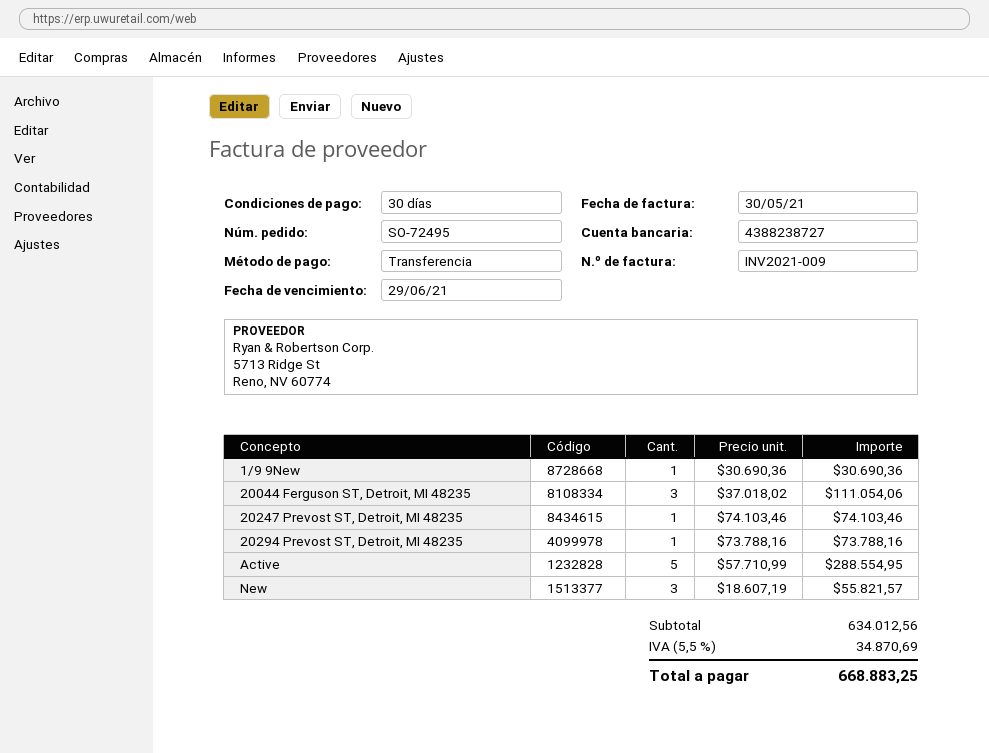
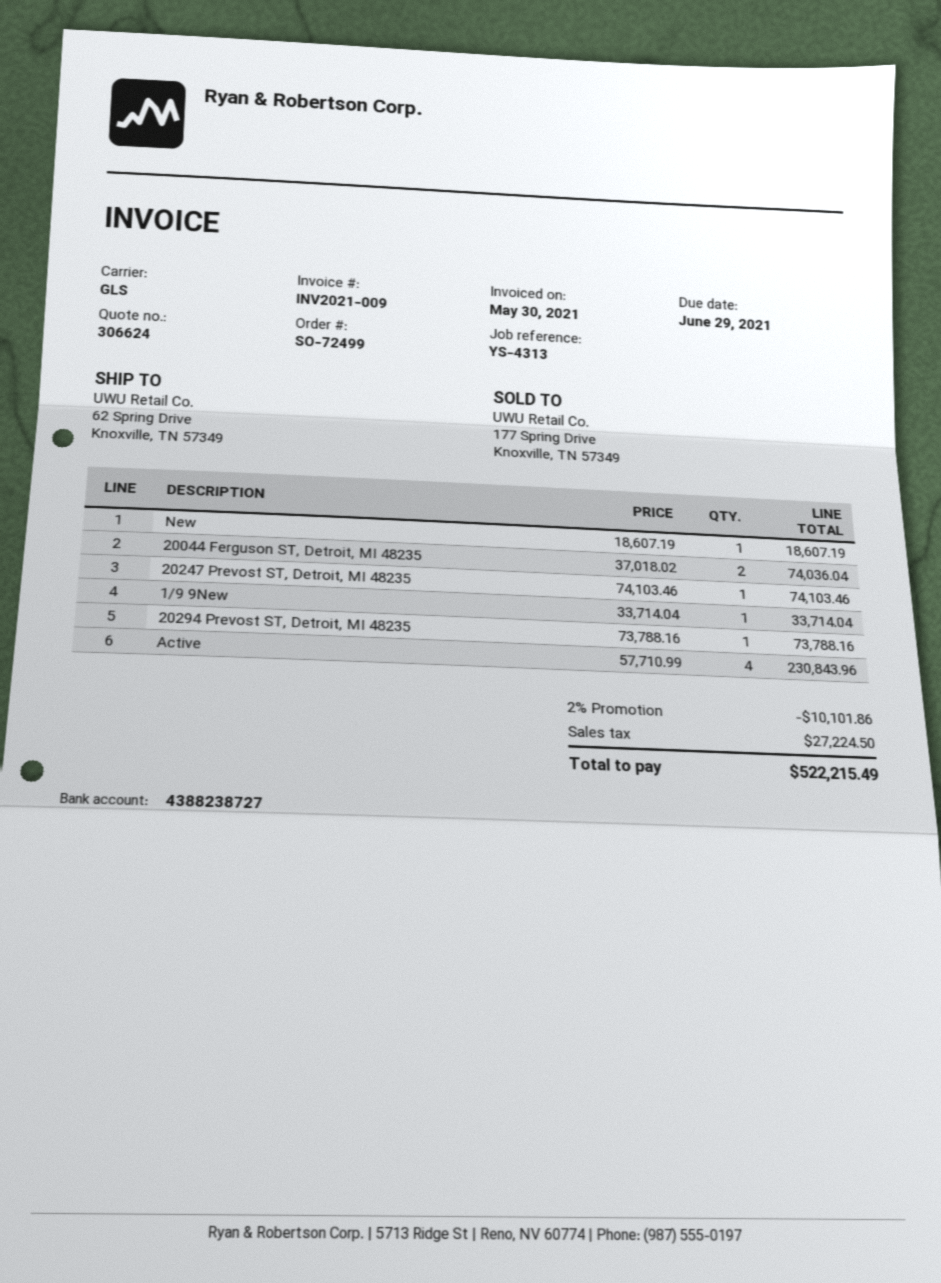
order number: SO-72495 -> SO-72499
1/9 9New: 1 x 30690.36 = 30690.36 -> 1 x 33714.04 = 33714.04
20044 Ferguson ST, Detroit, MI 48235: 3 x 37018.02 = 111054.06 -> 2 x 37018.02 = 74036.04
Active: 5 x 57710.99 = 288554.95 -> 4 x 57710.99 = 230843.96
New: 3 x 18607.19 = 55821.57 -> 1 x 18607.19 = 18607.19
discount: none -> 2% = 10101.86
tax: 34870.69 -> 27224.50
total: 668883.25 -> 522215.49

